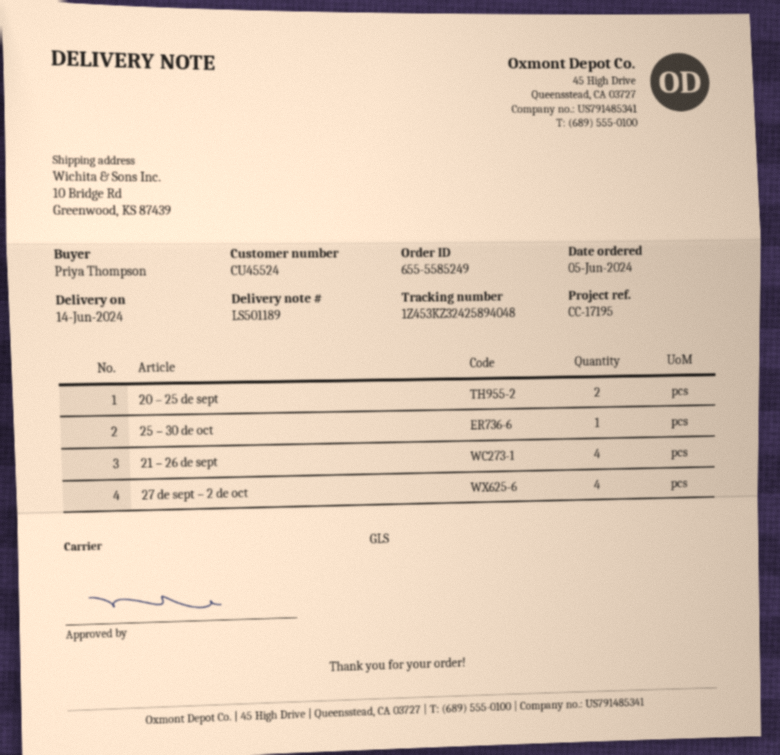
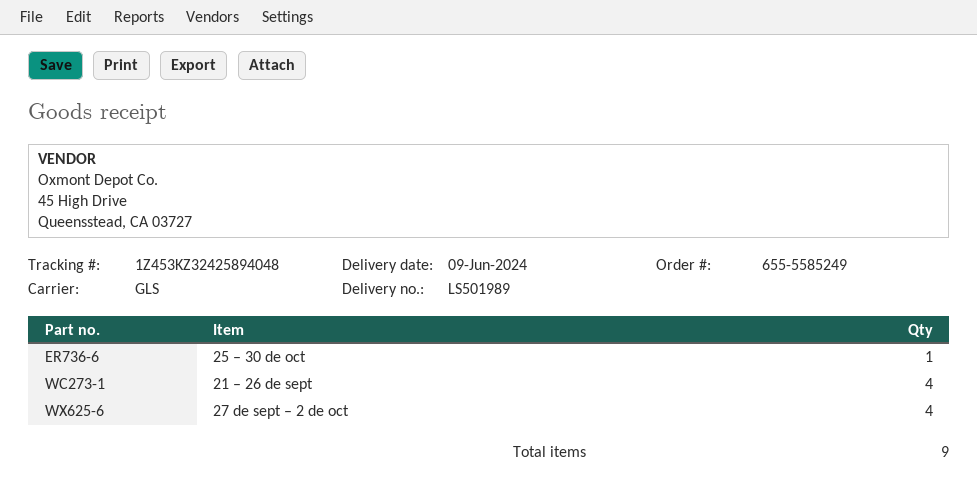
delivery note number: LS501189 -> LS501989
delivery date: 2024-06-14 -> 2024-06-09
20 – 25 de sept: 2 -> none

